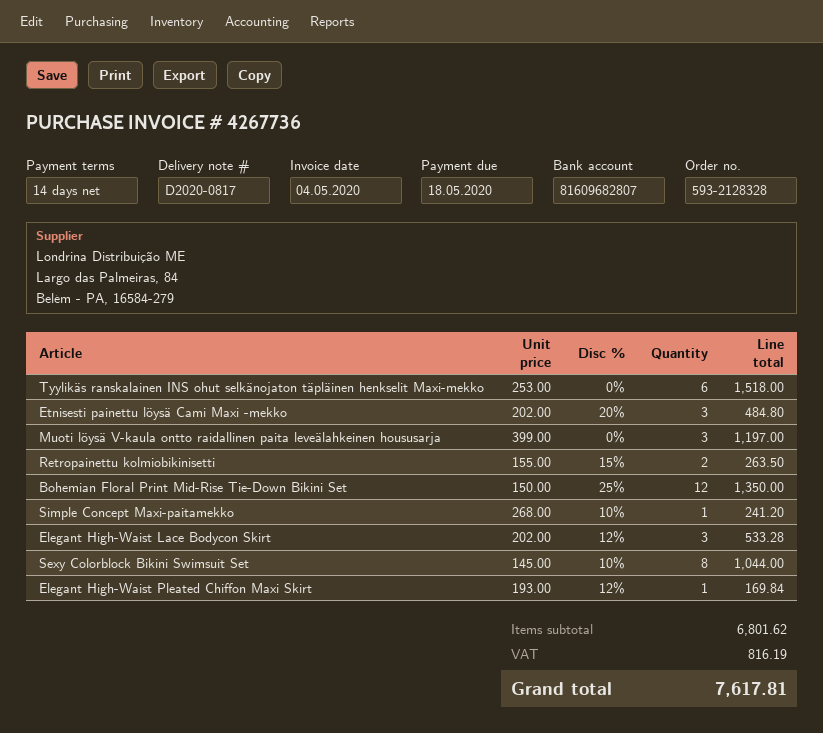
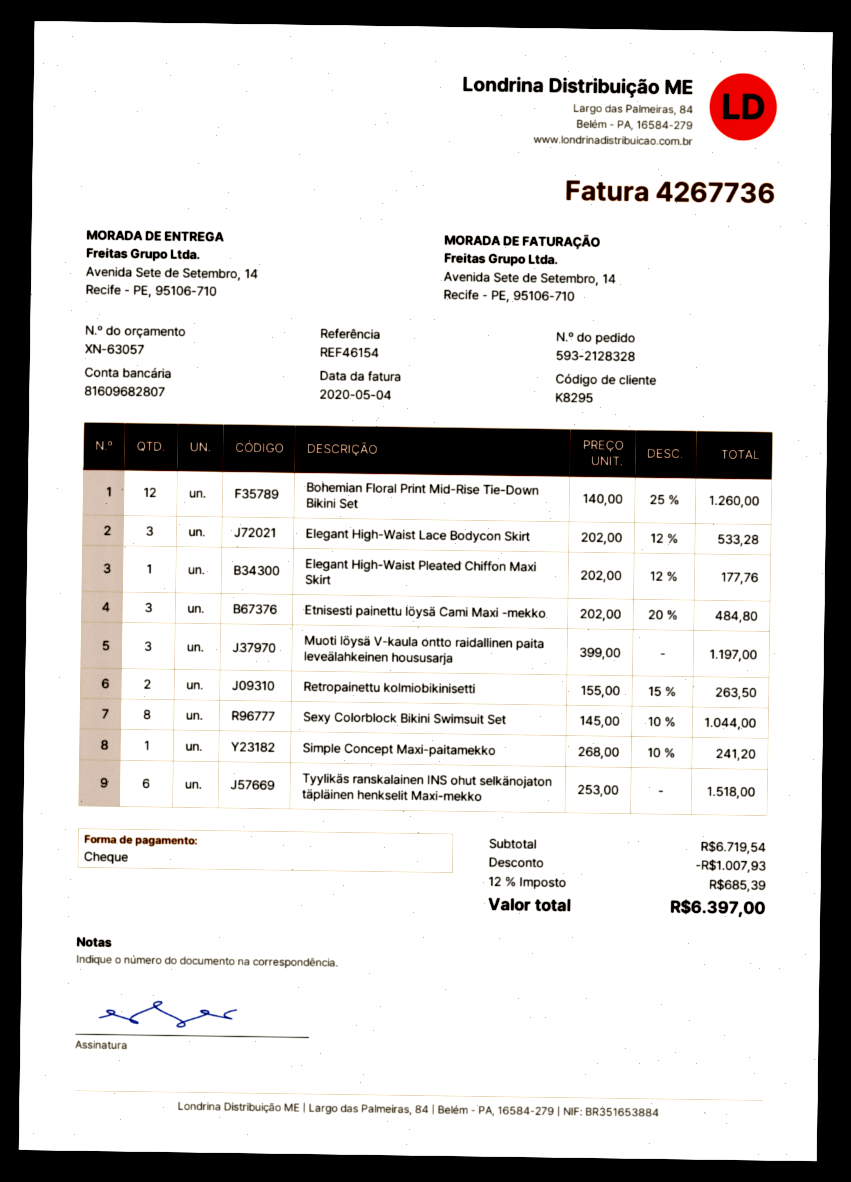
Bohemian Floral Print Mid-Rise Tie-Down Bikini Set: 12 x 150.00 - 25% = 1350.00 -> 12 x 140.00 - 25% = 1260.00
Elegant High-Waist Pleated Chiffon Maxi Skirt: 1 x 193.00 - 12% = 169.84 -> 1 x 202.00 - 12% = 177.76
subtotal: 6801.62 -> 6719.54
discount: none -> 1007.93
tax: 816.19 -> 685.39
total: 7617.81 -> 6397.00

